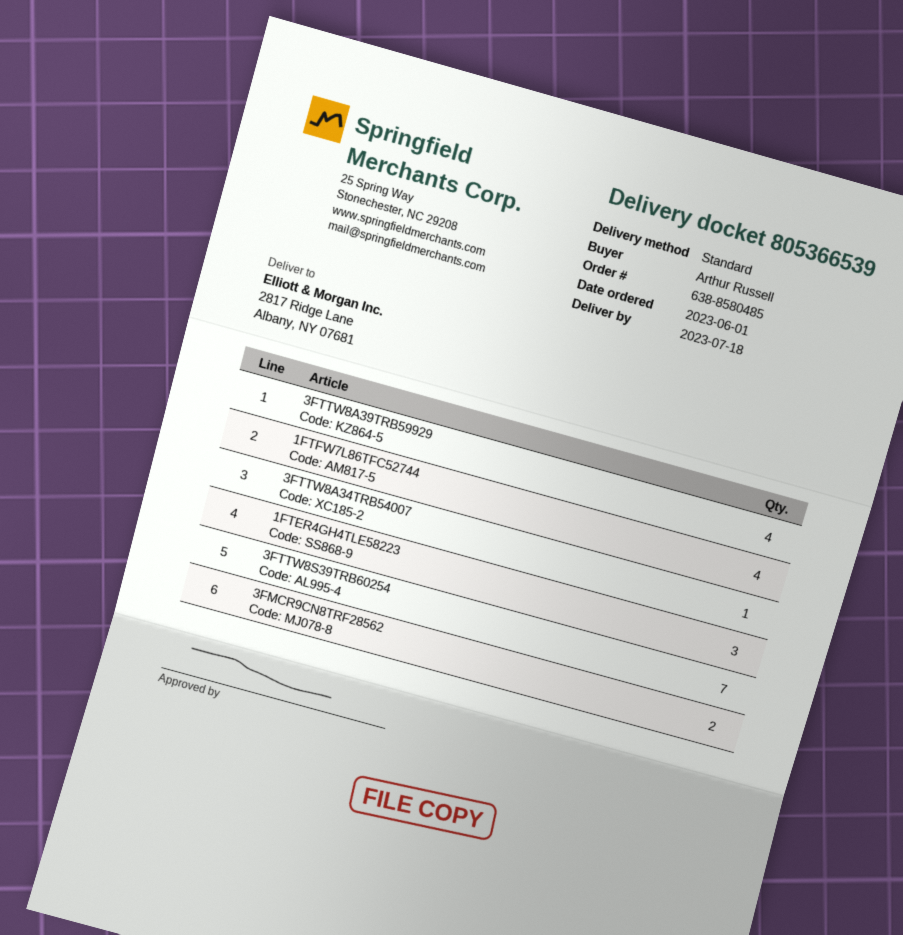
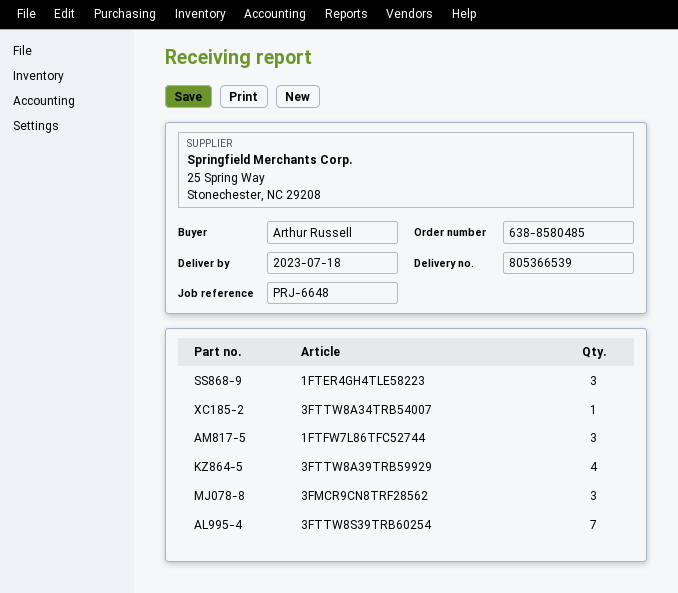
1FTFW7L86TFC52744: 4 -> 3
3FMCR9CN8TRF28562: 2 -> 3

